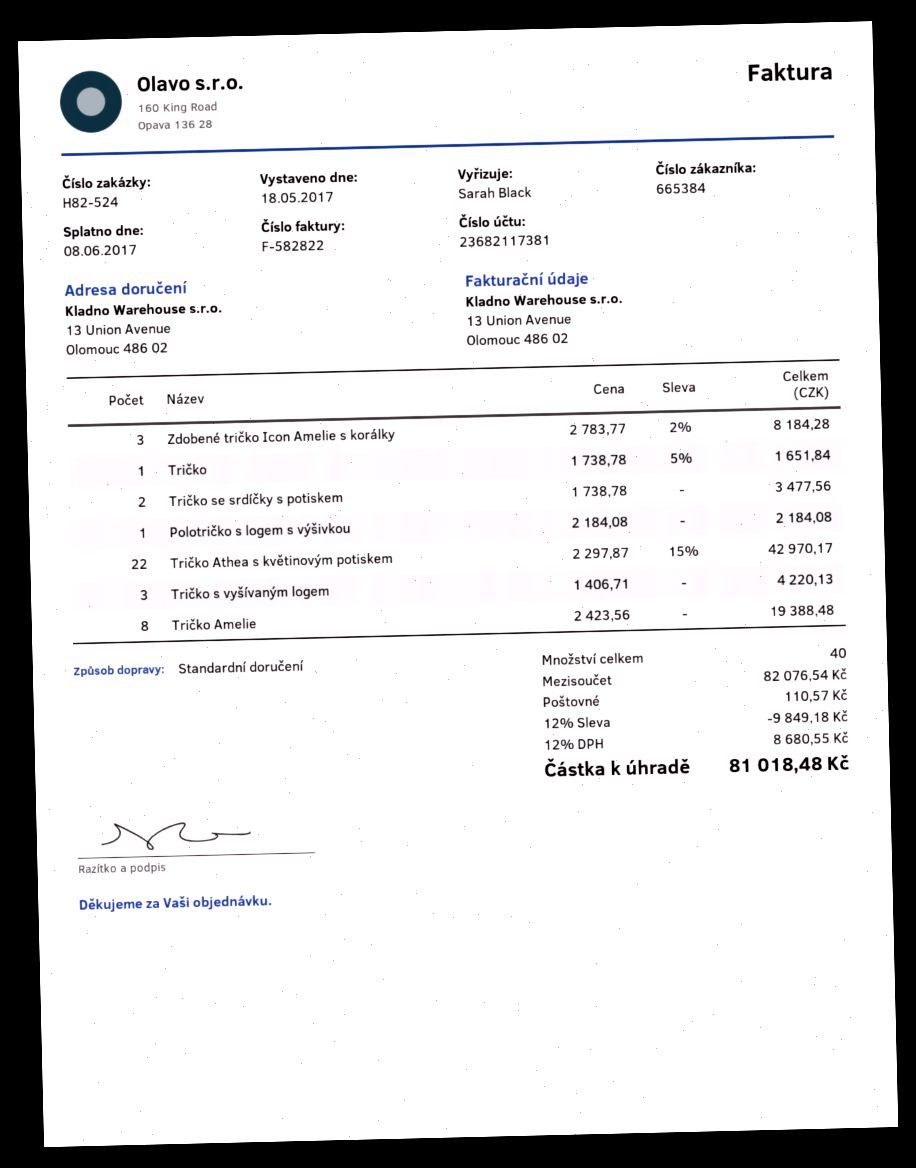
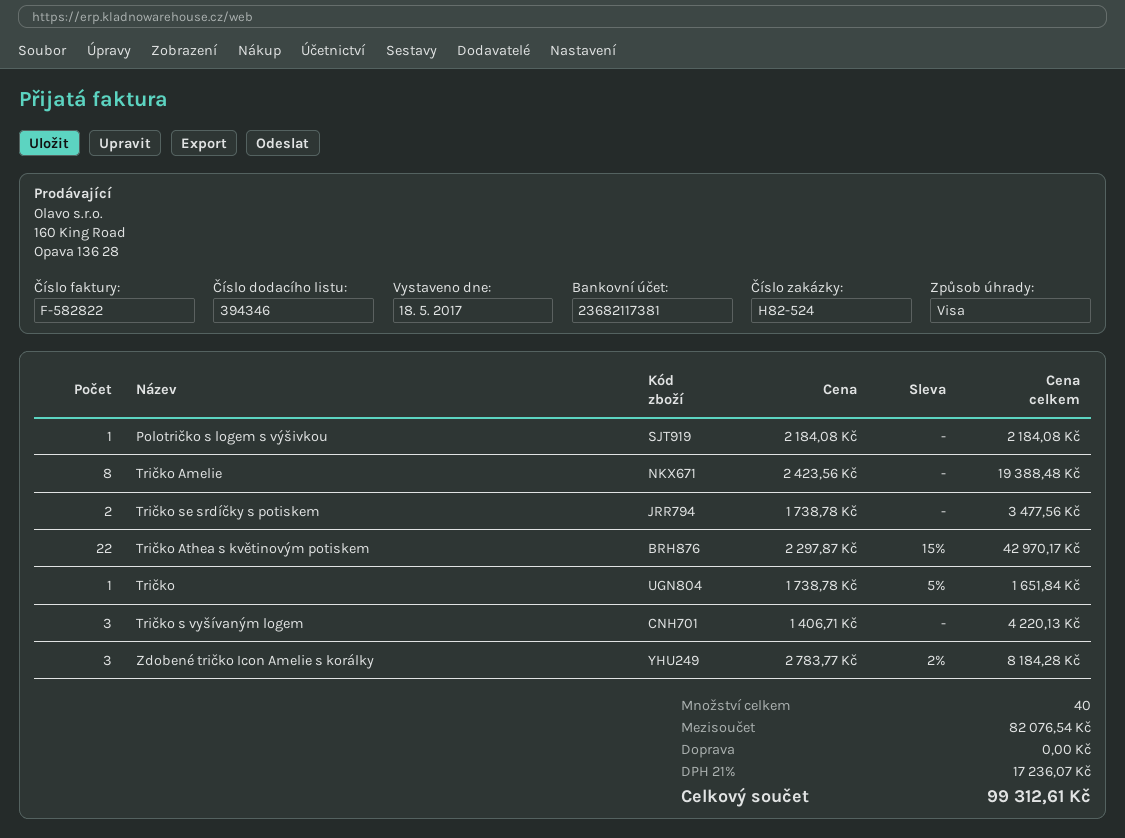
discount: 12% = 9849.18 -> none
shipping: 110.57 -> 0.00
tax: 12% = 8680.55 -> 21% = 17236.07
total: 81018.48 -> 99312.61

